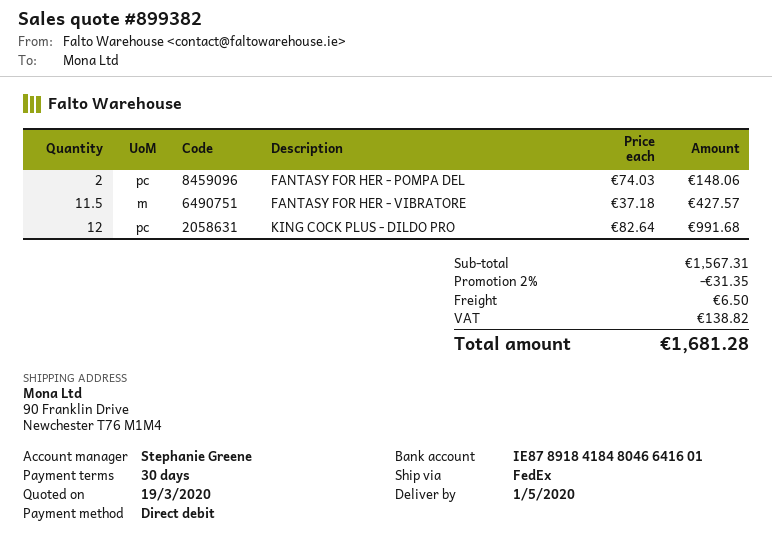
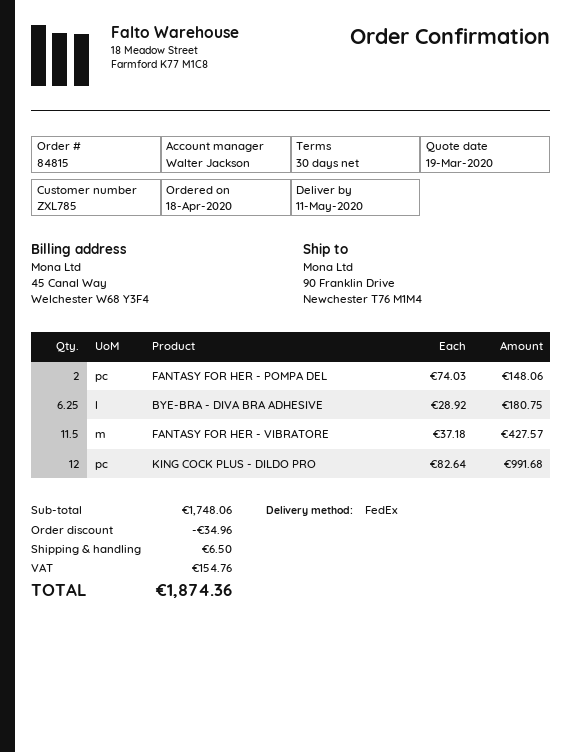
delivery date: 2020-05-01 -> 2020-05-11
sales rep: Stephanie Greene -> Walter Jackson
BYE-BRA - DIVA BRA ADHESIVE: none -> 6.25 x 28.92 = 180.75
subtotal: 1567.31 -> 1748.06
discount: 31.35 -> 34.96
tax: 138.82 -> 154.76
total: 1681.28 -> 1874.36

